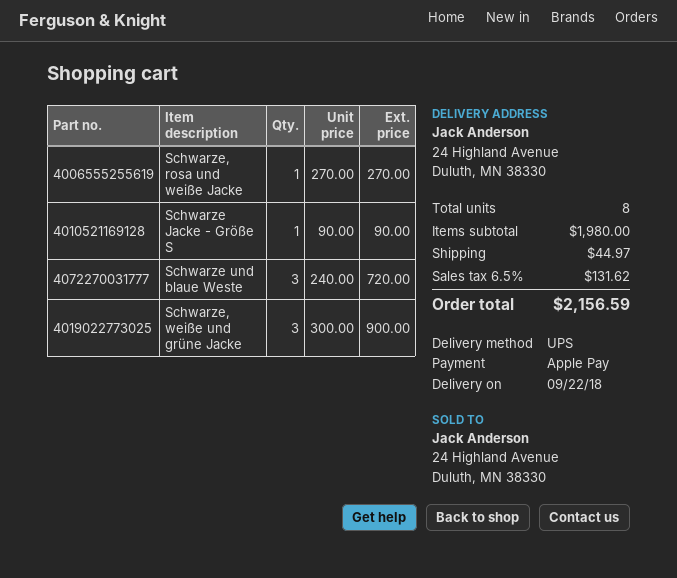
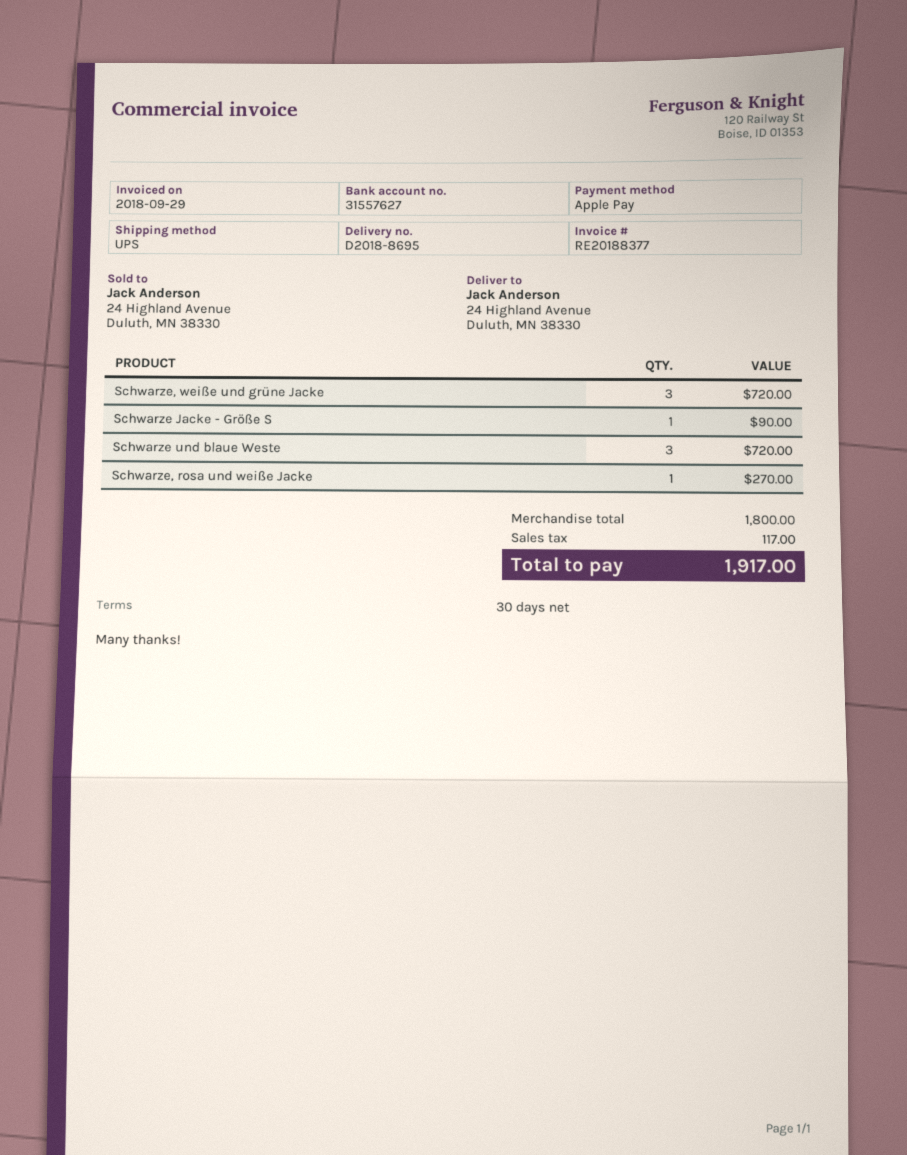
Schwarze, weiße und grüne Jacke: 3 for 900.00 -> 3 for 720.00
subtotal: 1980.00 -> 1800.00
shipping: 44.97 -> none
tax: 131.62 -> 117.00
total: 2156.59 -> 1917.00

